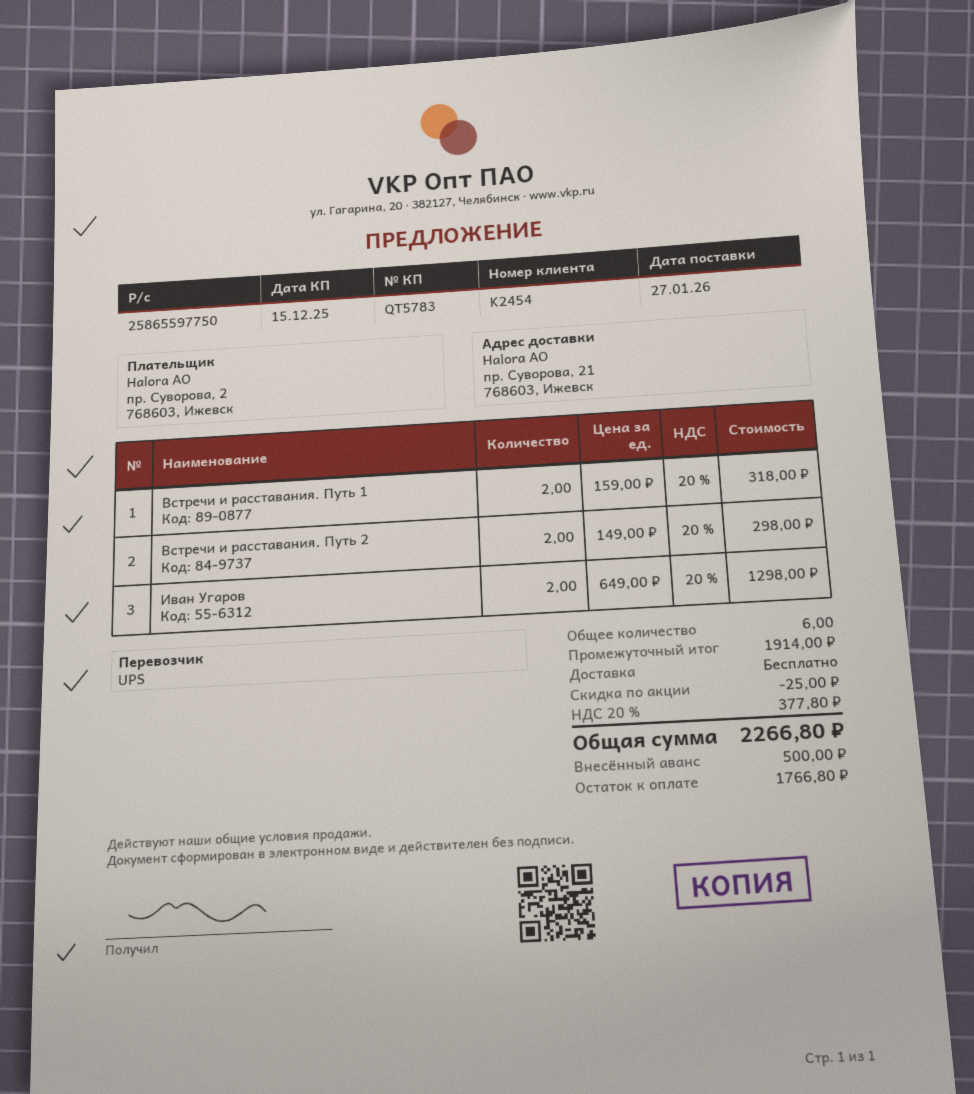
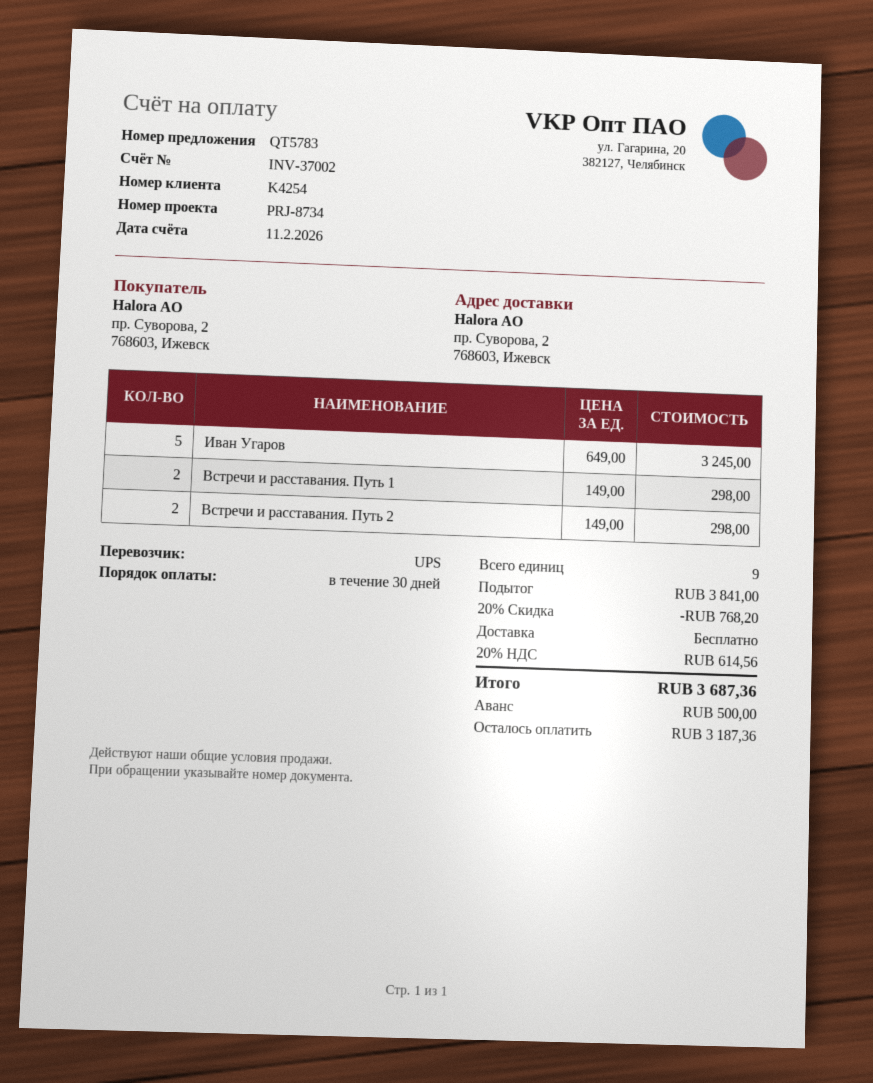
customer number: K2454 -> K4254
ship to: пр. Суворова, 21, 768603, Ижевск -> пр. Суворова, 2, 768603, Ижевск
Встречи и расставания. Путь 1: 2 x 159.00 = 318.00 -> 2 x 149.00 = 298.00
Иван Угаров: 2 x 649.00 = 1298.00 -> 5 x 649.00 = 3245.00
total quantity: 6 -> 9
subtotal: 1914.00 -> 3841.00
discount: 25.00 -> 768.20
tax: 20% = 377.80 -> 20% = 614.56
total: 2266.80 -> 3687.36
balance: 1766.80 -> 3187.36

